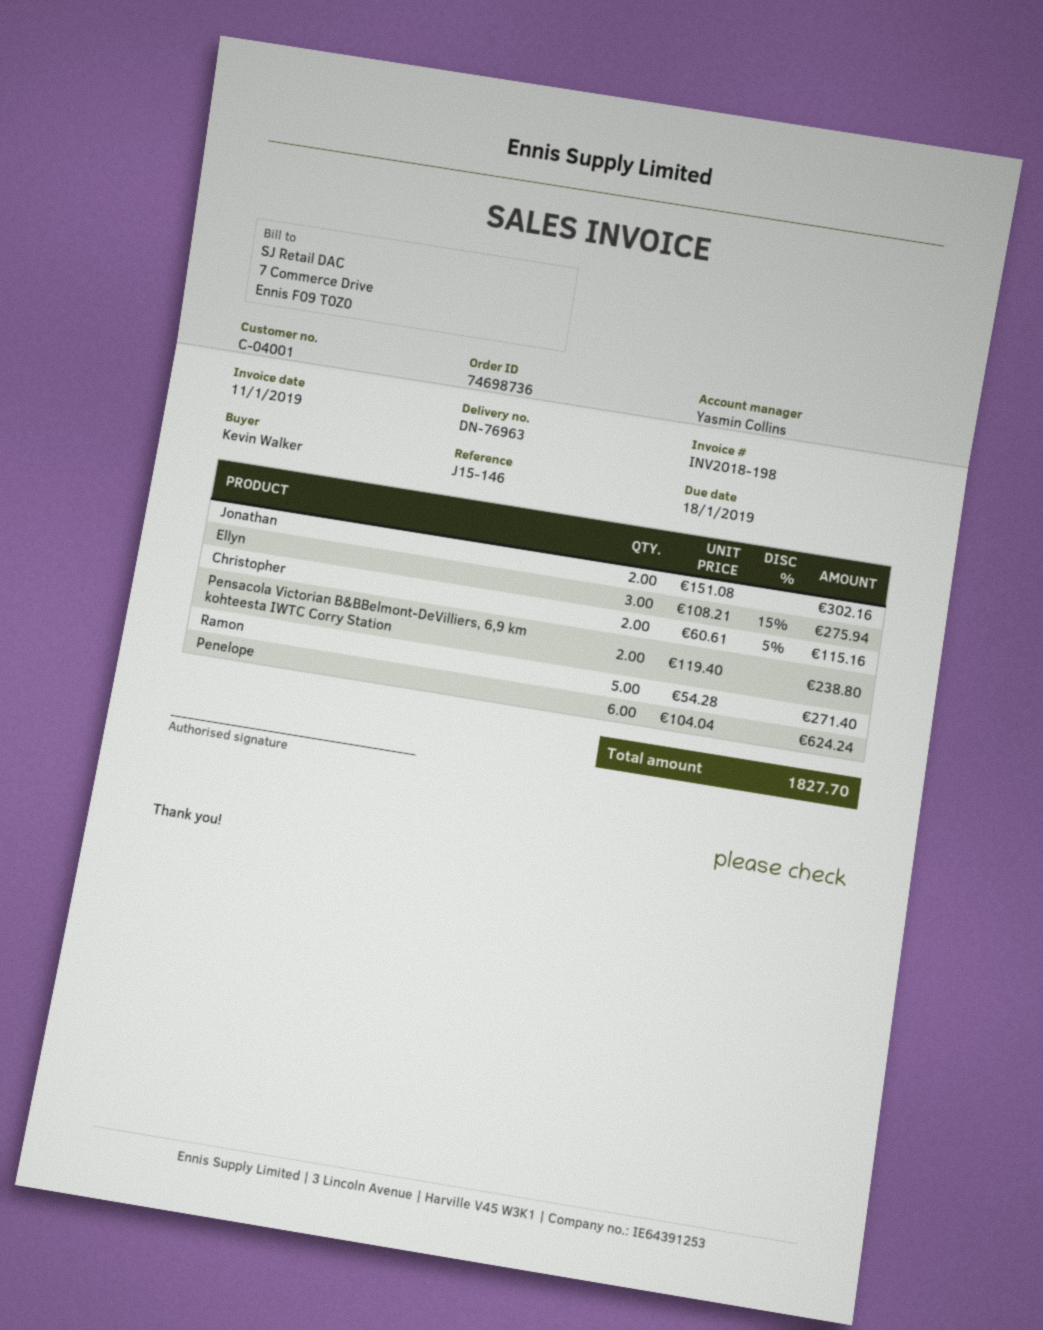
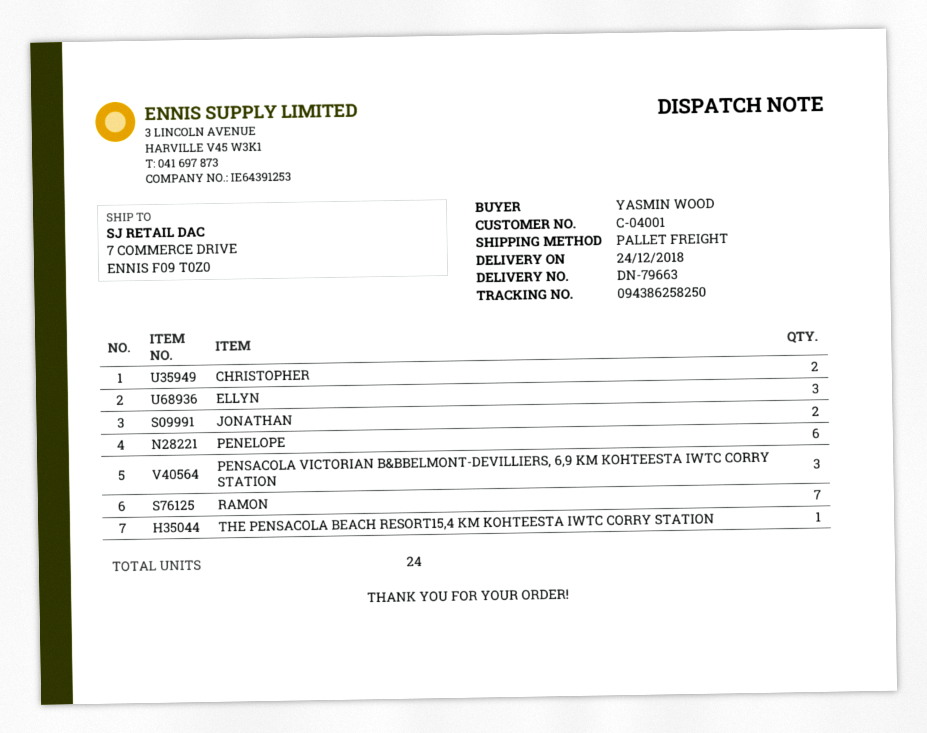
delivery note number: DN-76963 -> DN-79663
ordered by: Kevin Walker -> YASMIN WOOD
Pensacola Victorian B&BBelmont-DeVilliers, 6,9 km kohteesta IWTC Corry Station: 2 -> 3
Ramon: 5 -> 7
THE PENSACOLA BEACH RESORT15,4 KM KOHTEESTA IWTC CORRY STATION: none -> 1

